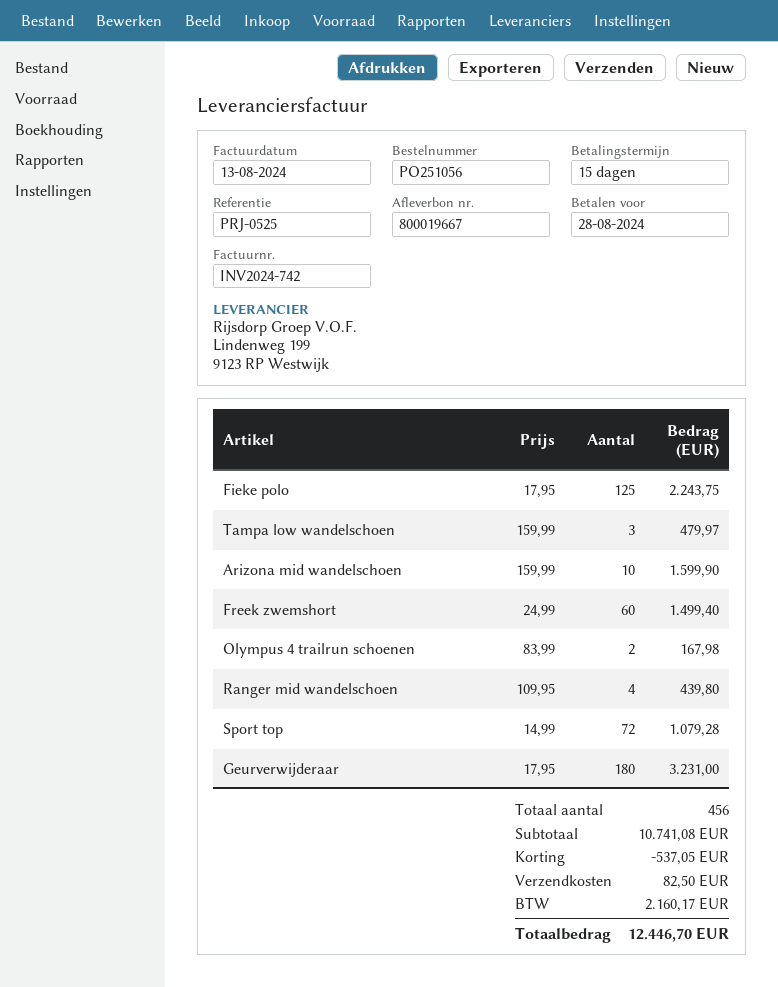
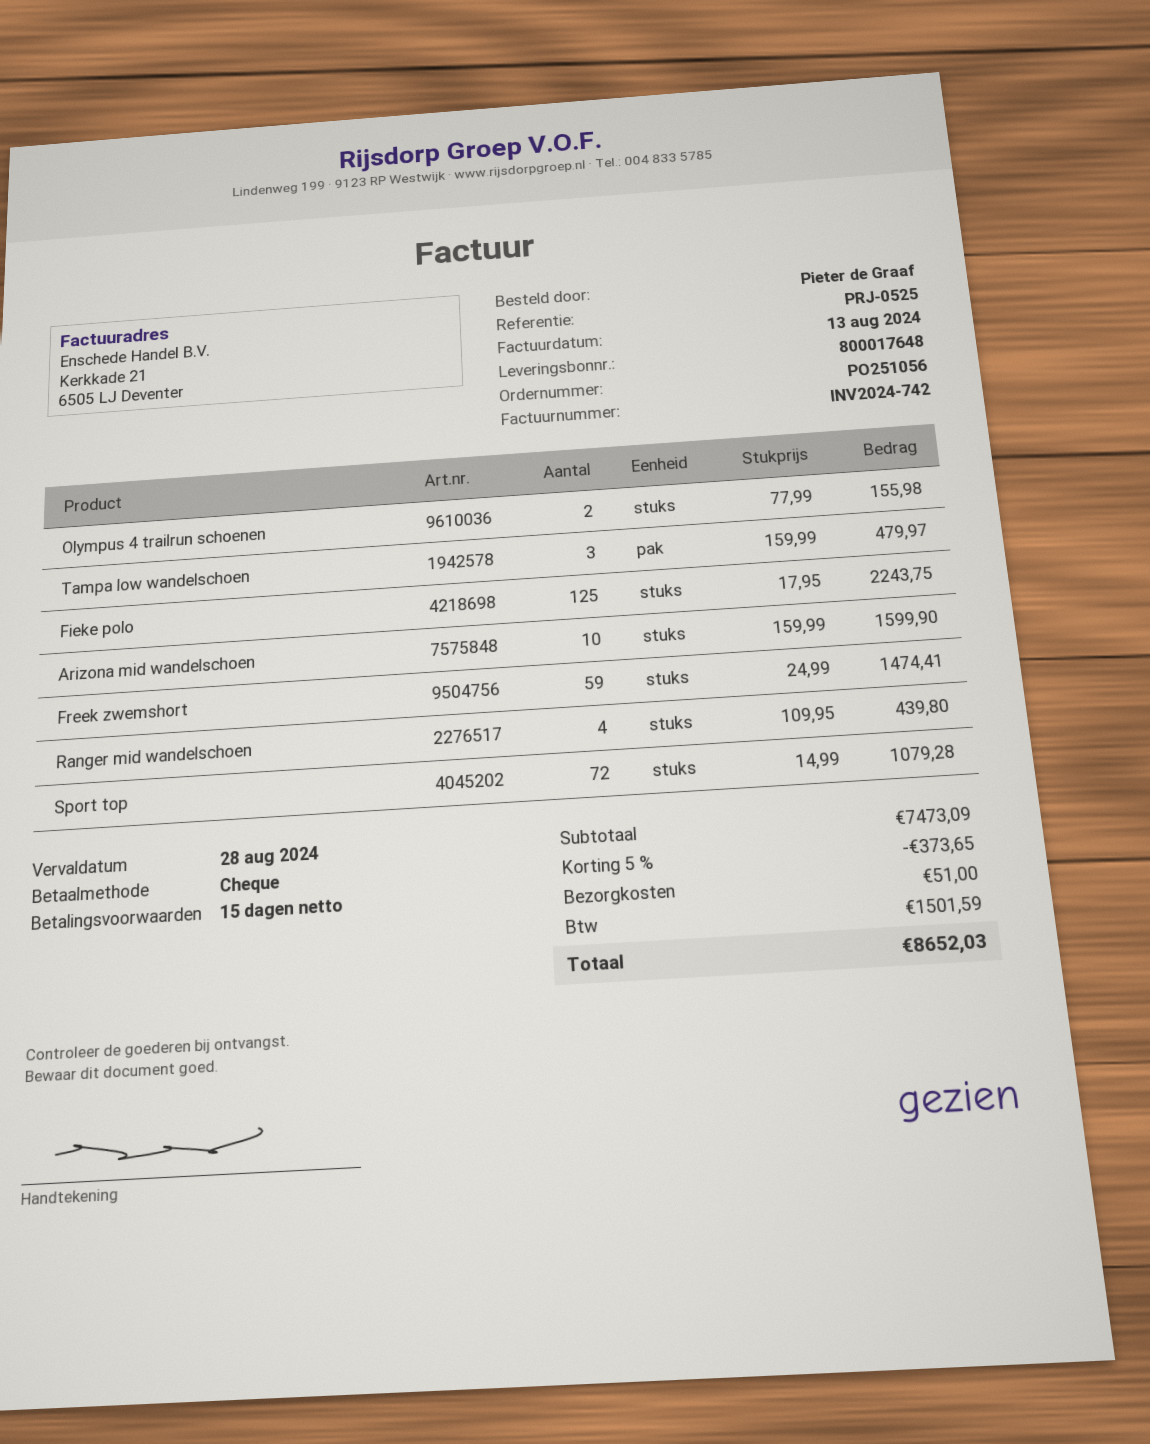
delivery note number: 800019667 -> 800017648
Freek zwemshort: 60 x 24.99 = 1499.40 -> 59 x 24.99 = 1474.41
Olympus 4 trailrun schoenen: 2 x 83.99 = 167.98 -> 2 x 77.99 = 155.98
Geurverwijderaar: 180 x 17.95 = 3231.00 -> none
subtotal: 10741.08 -> 7473.09
discount: 537.05 -> 373.65
shipping: 82.50 -> 51.00
tax: 2160.17 -> 1501.59
total: 12446.70 -> 8652.03

